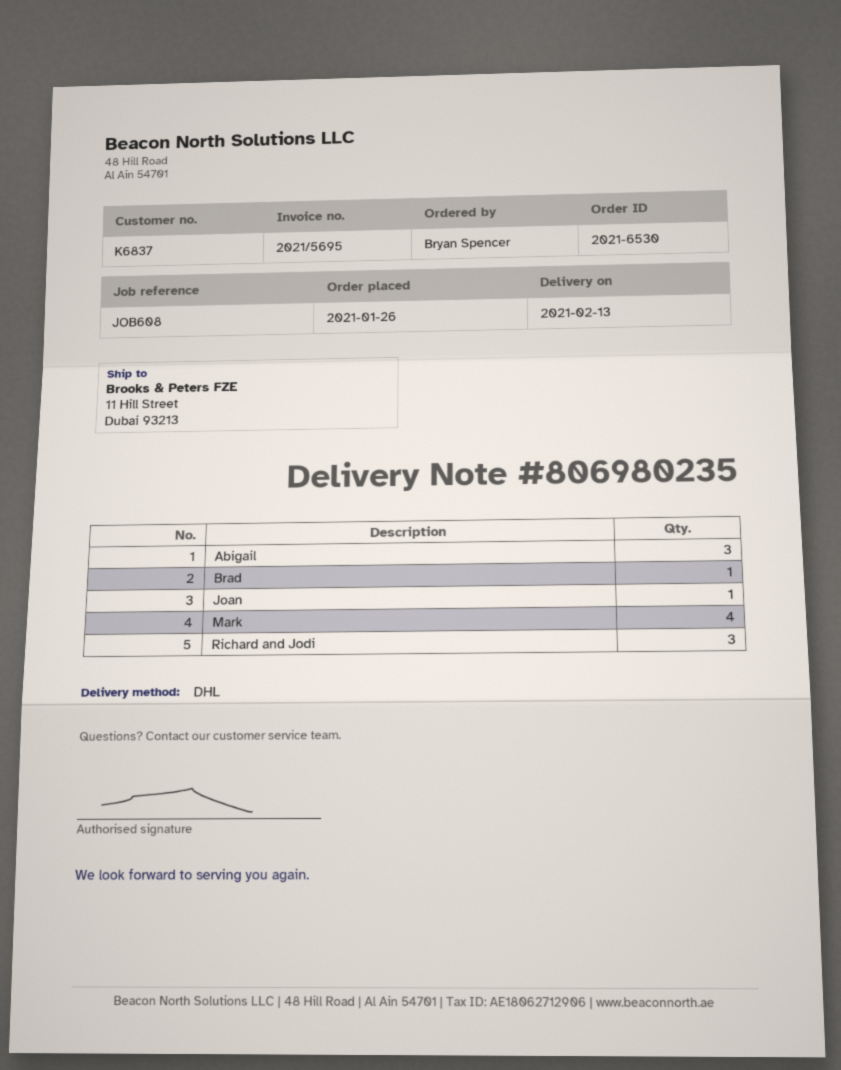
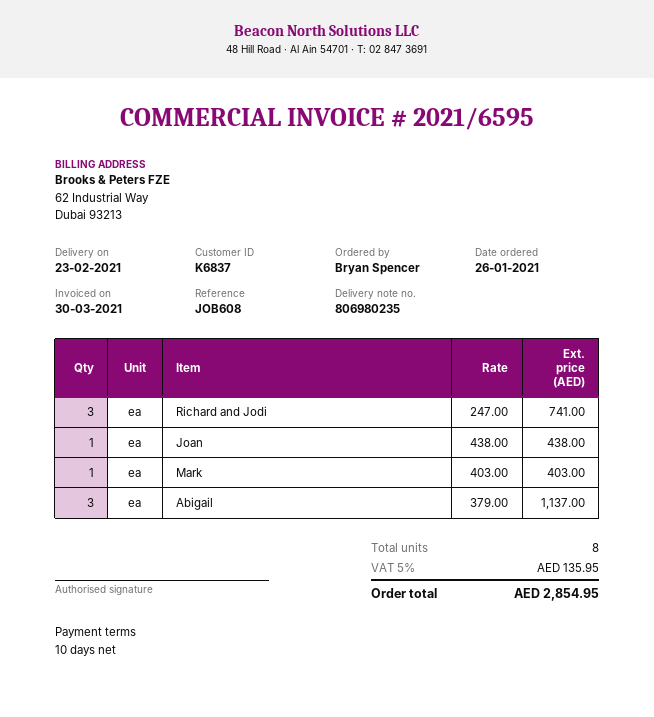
delivery date: 2021-02-13 -> 2021-02-23
invoice number: 2021/5695 -> 2021/6595
Brad: 1 -> none
Mark: 4 -> 1

